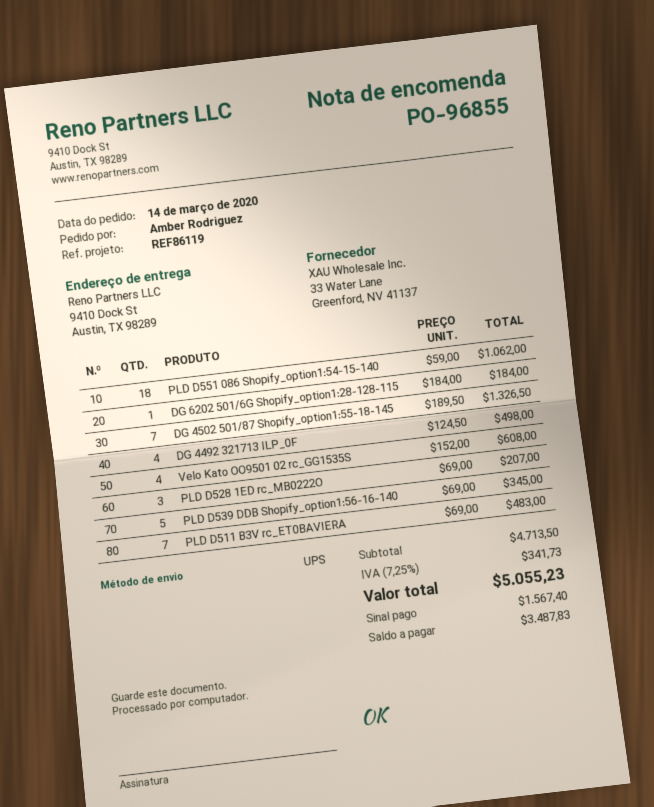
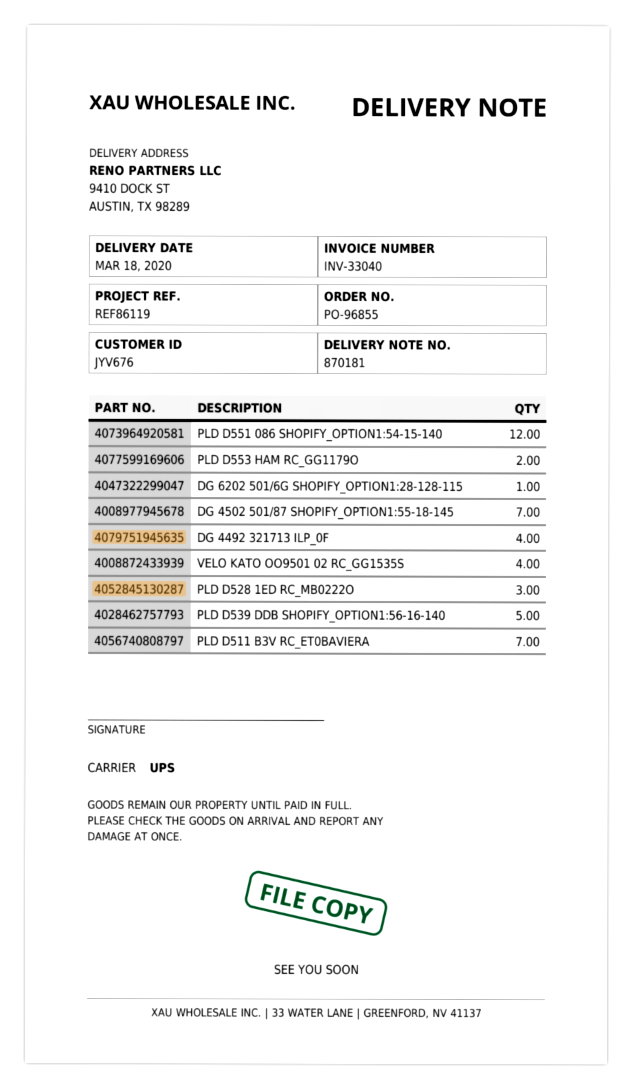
PLD D551 086 Shopify_option1:54-15-140: 18 -> 12
PLD D553 HAM RC_GG1179O: none -> 2

